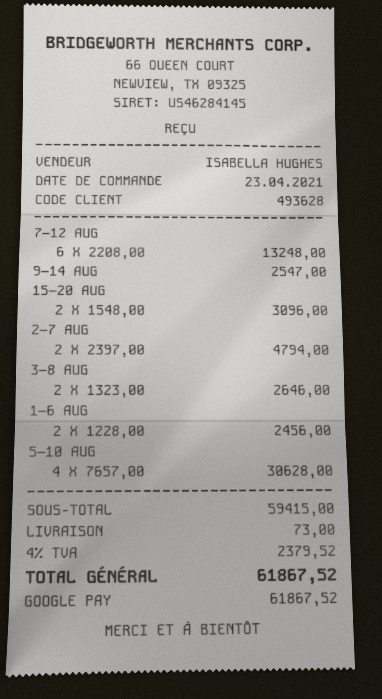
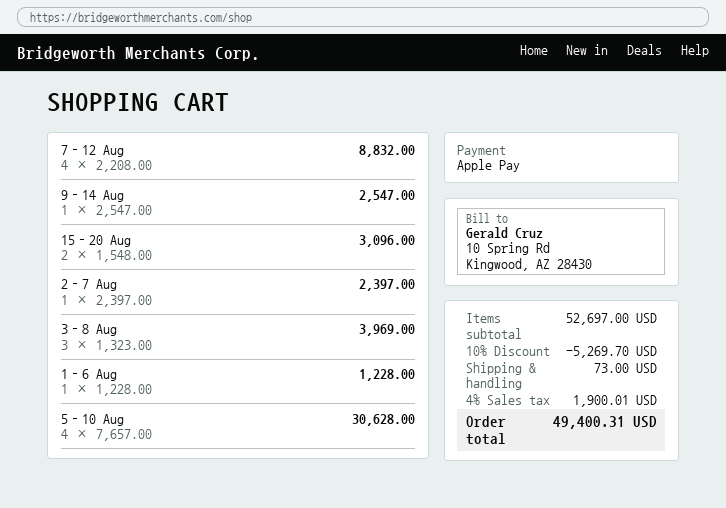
payment method: Google Pay -> Apple Pay
7–12 AUG: 6 x 2208.00 = 13248.00 -> 4 x 2208.00 = 8832.00
2–7 AUG: 2 x 2397.00 = 4794.00 -> 1 x 2397.00 = 2397.00
3–8 AUG: 2 x 1323.00 = 2646.00 -> 3 x 1323.00 = 3969.00
1–6 AUG: 2 x 1228.00 = 2456.00 -> 1 x 1228.00 = 1228.00
subtotal: 59415.00 -> 52697.00
discount: none -> 10% = 5269.70
tax: 4% = 2379.52 -> 4% = 1900.01
total: 61867.52 -> 49400.31

